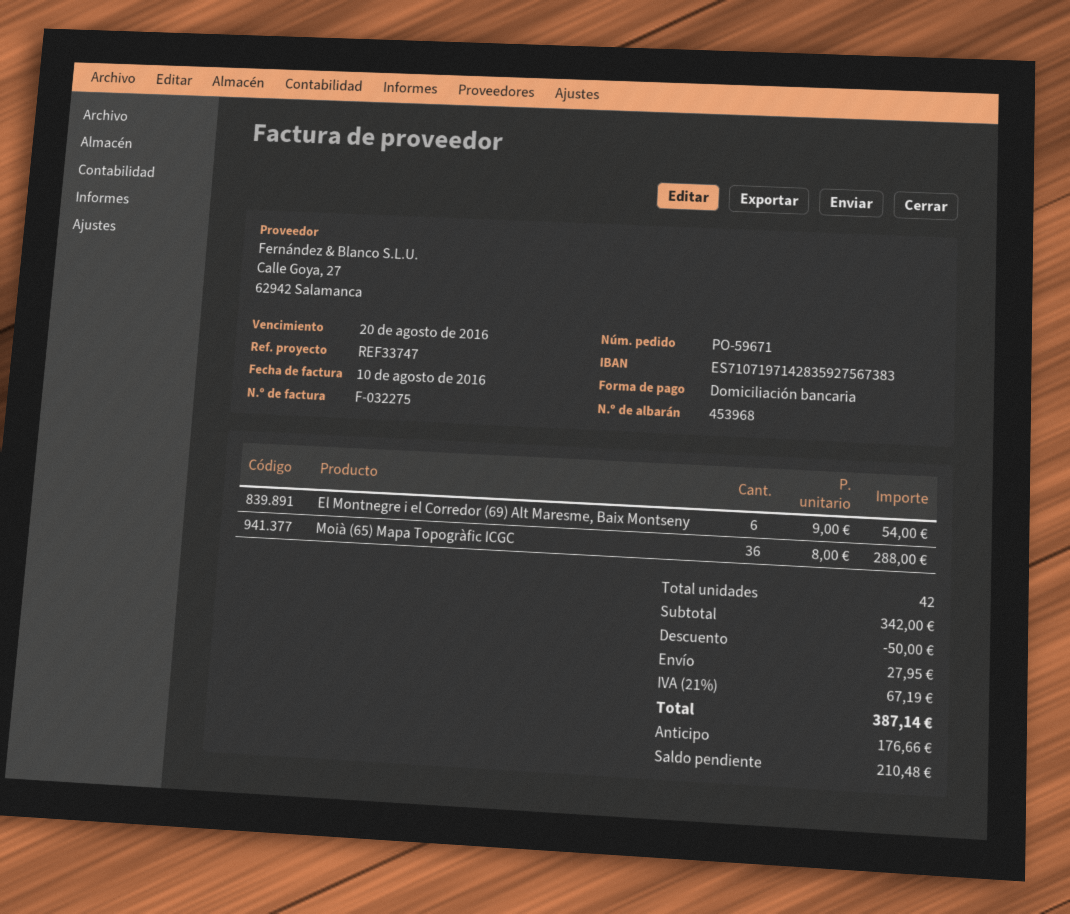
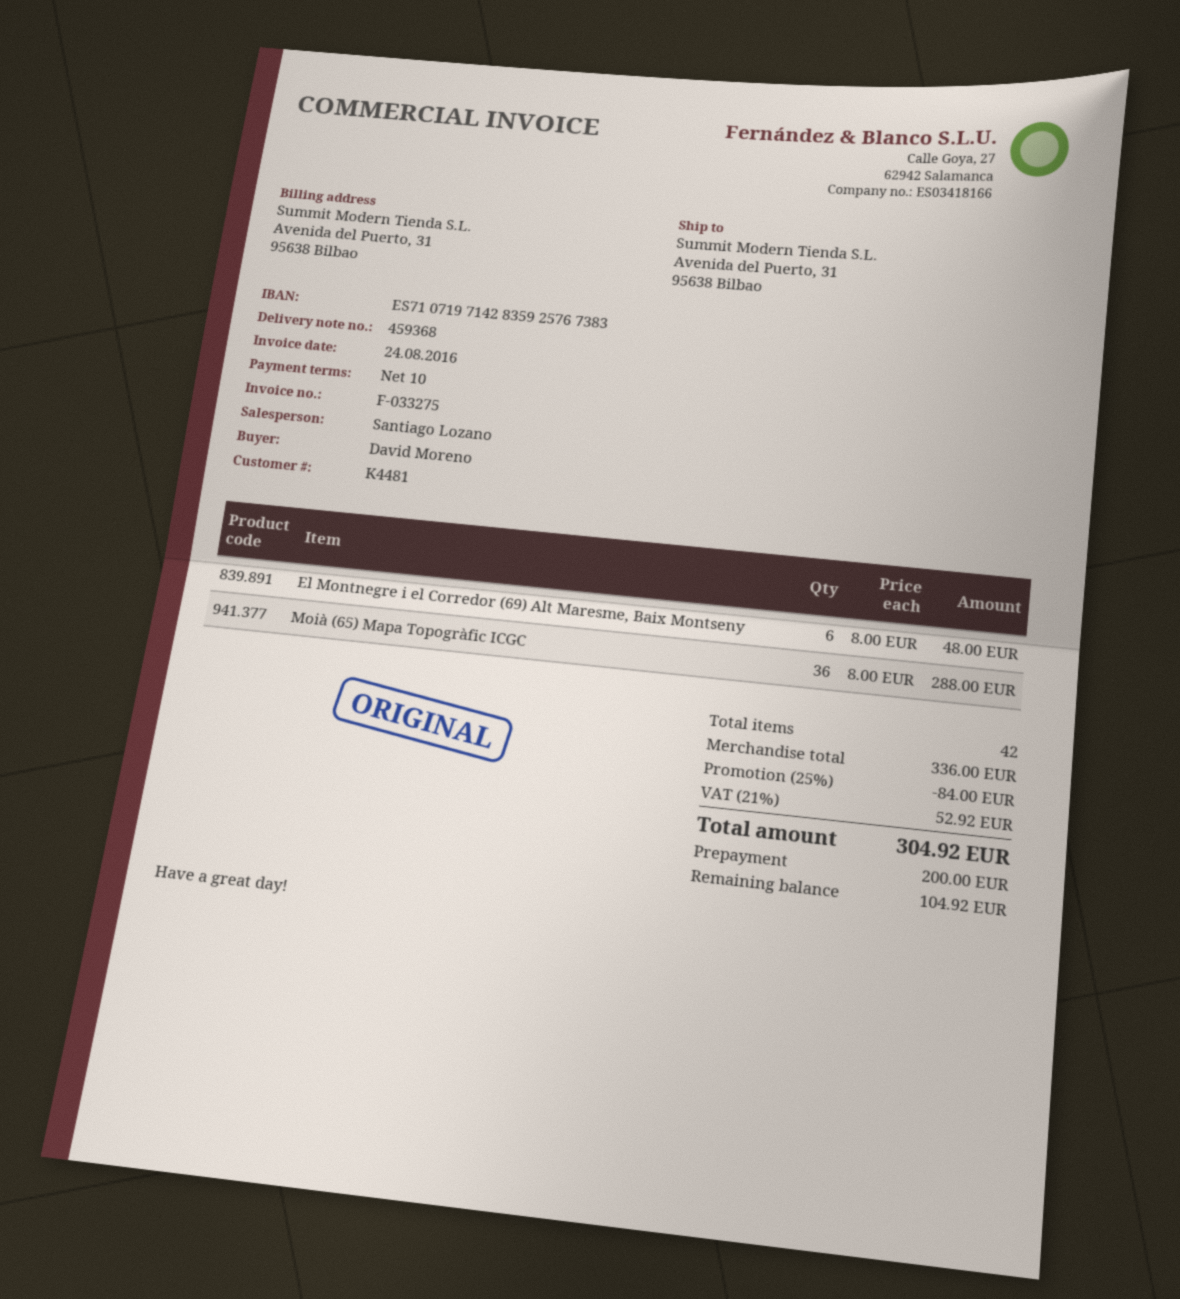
delivery note number: 453968 -> 459368
invoice number: F-032275 -> F-033275
invoice date: 2016-08-10 -> 2016-08-24
bank account: ES7107197142835927567383 -> ES7107197142835925767383
El Montnegre i el Corredor (69) Alt Maresme, Baix Montseny: 6 x 9.00 = 54.00 -> 6 x 8.00 = 48.00
subtotal: 342.00 -> 336.00
discount: 50.00 -> 84.00
shipping: 27.95 -> none
tax: 21% = 67.19 -> 21% = 52.92
total: 387.14 -> 304.92
deposit: 176.66 -> 200.00
balance: 210.48 -> 104.92

